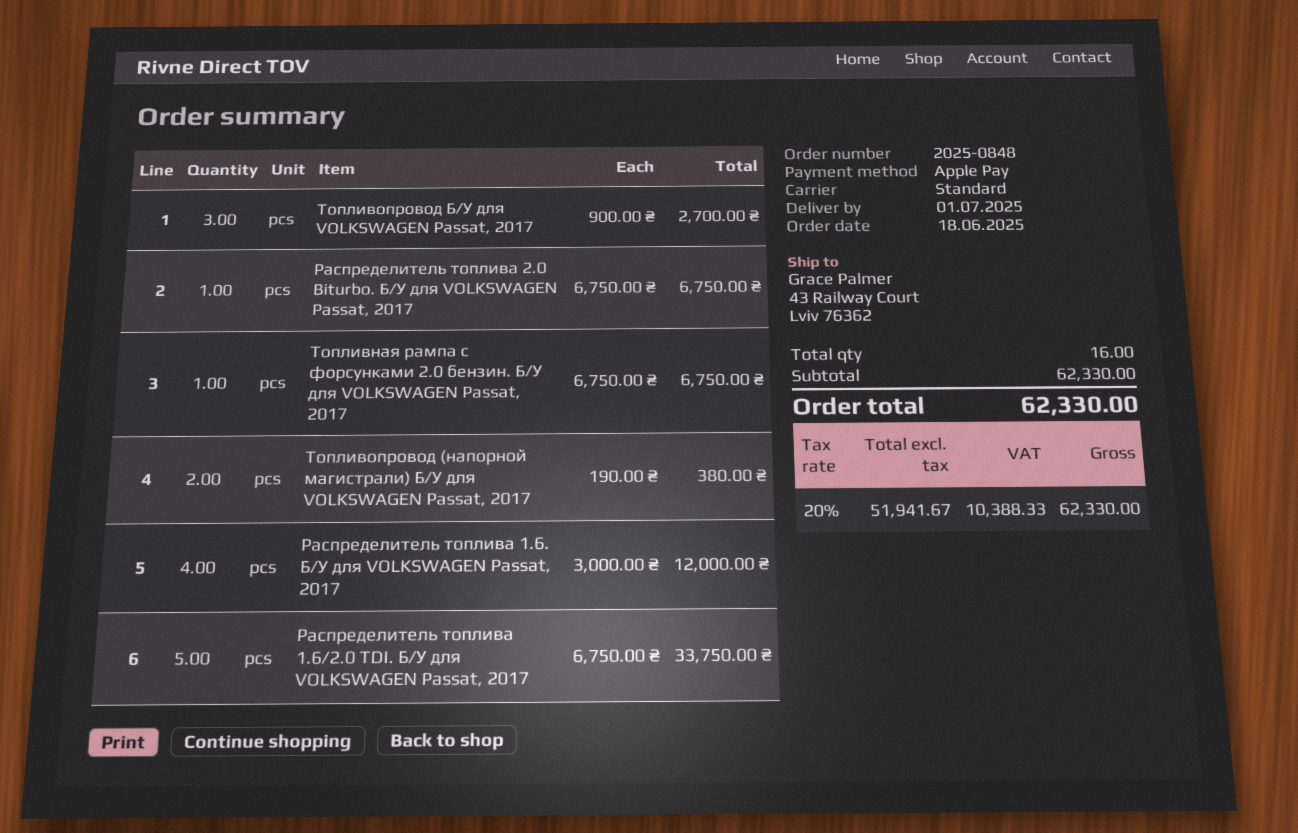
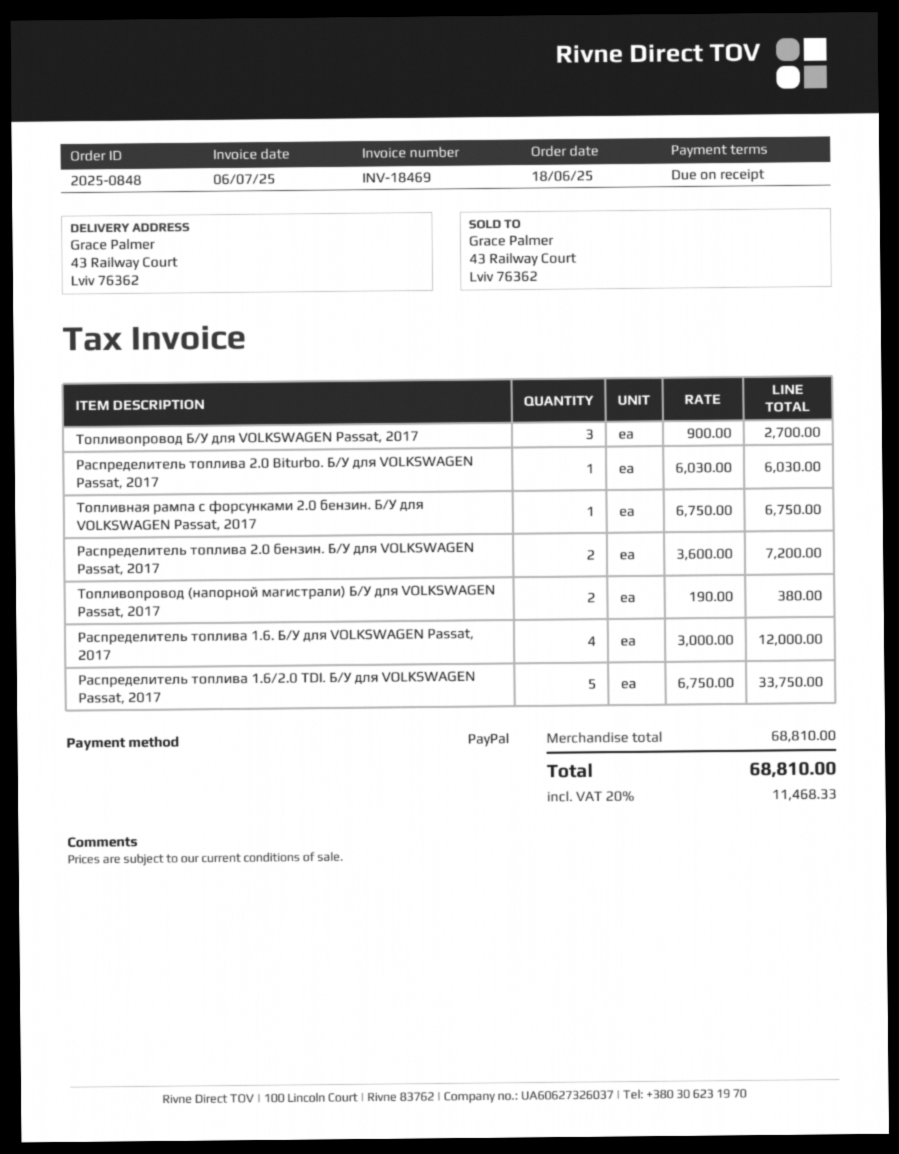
payment method: Apple Pay -> PayPal
Распределитель топлива 2.0 Biturbo. Б/У для VOLKSWAGEN Passat, 2017: 1 x 6750.00 = 6750.00 -> 1 x 6030.00 = 6030.00
Распределитель топлива 2.0 бензин. Б/У для VOLKSWAGEN Passat, 2017: none -> 2 x 3600.00 = 7200.00
subtotal: 62330.00 -> 68810.00
tax: 20% = 10388.33 -> 20% = 11468.33
total: 62330.00 -> 68810.00

